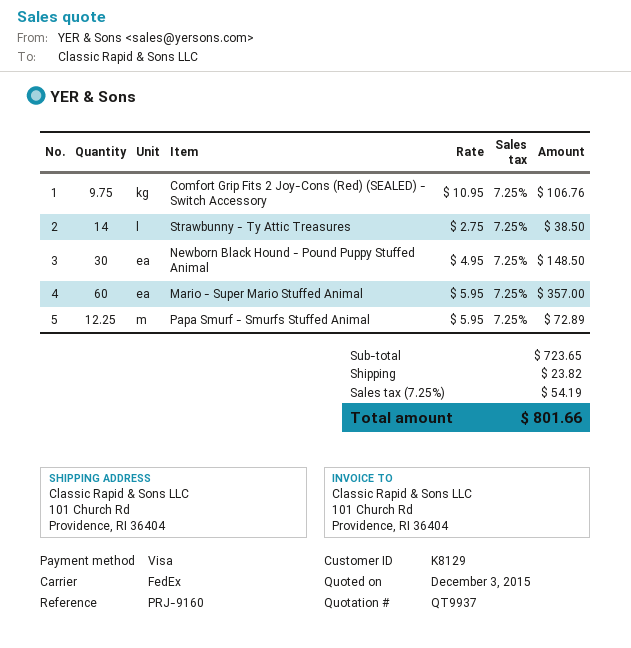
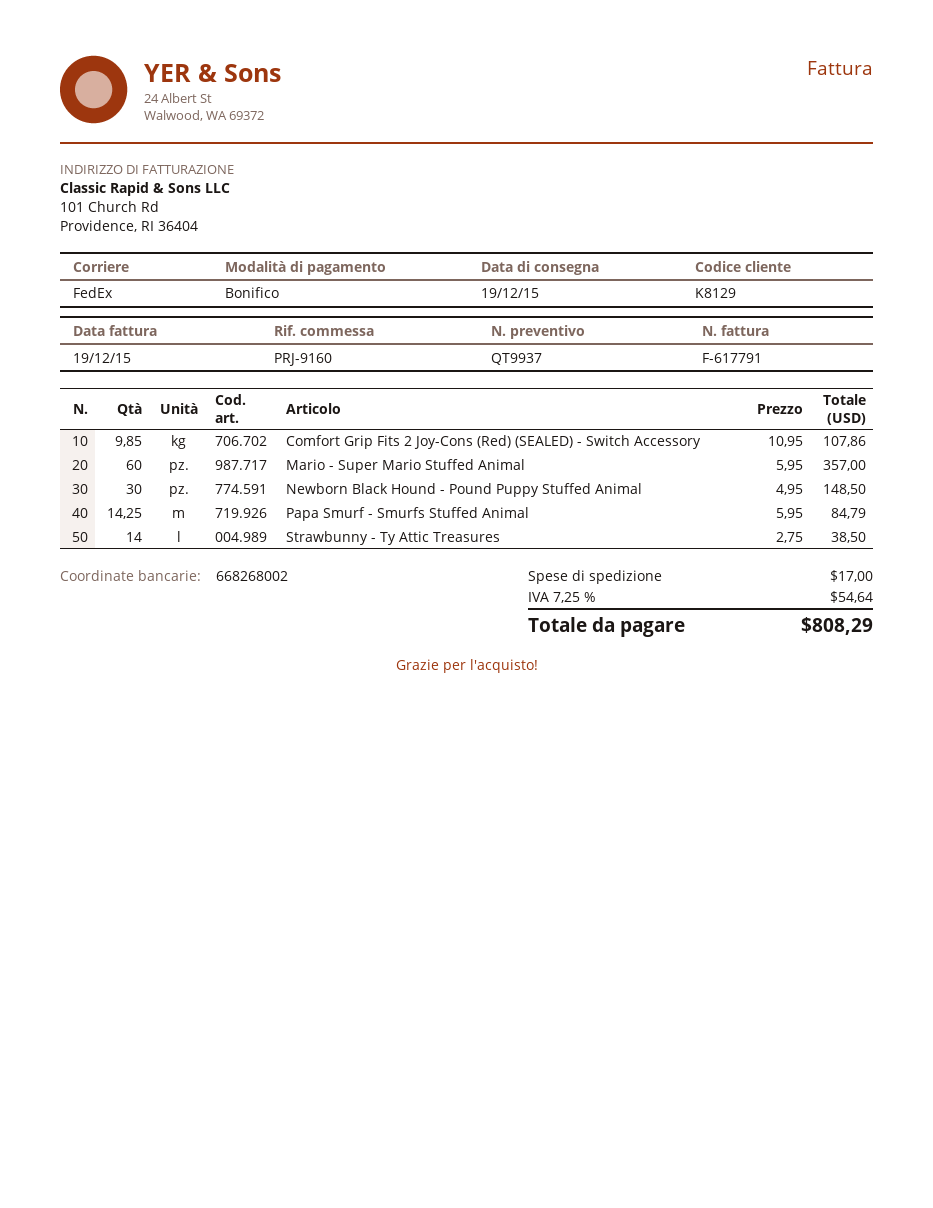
payment method: Visa -> bank transfer
Comfort Grip Fits 2 Joy-Cons (Red) (SEALED) - Switch Accessory: 9.75 x 10.95 = 106.76 -> 9.85 x 10.95 = 107.86
Papa Smurf - Smurfs Stuffed Animal: 12.25 x 5.95 = 72.89 -> 14.25 x 5.95 = 84.79
shipping: 23.82 -> 17.00
tax: 7.25% = 54.19 -> 7.25% = 54.64
total: 801.66 -> 808.29

